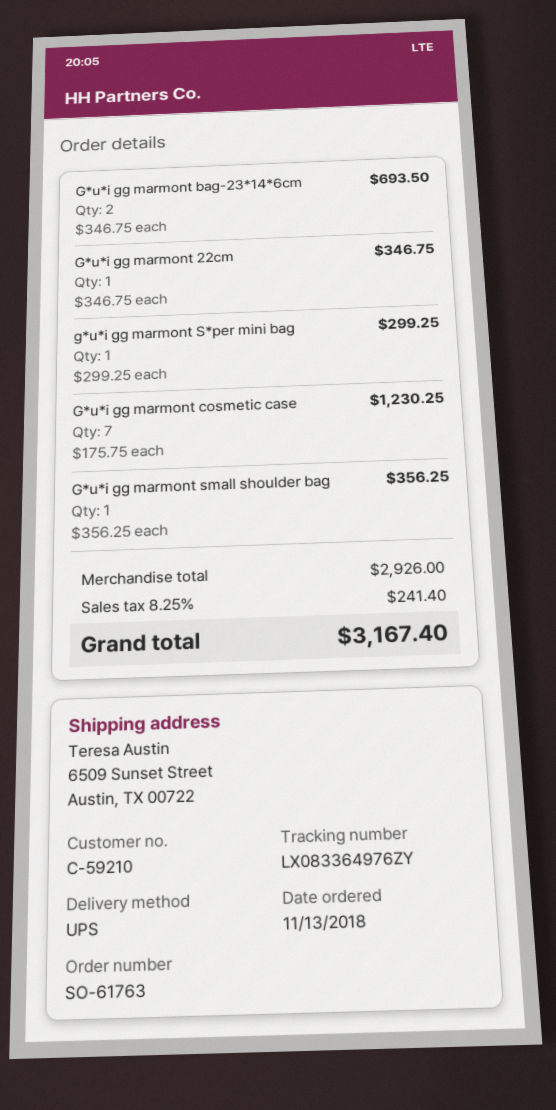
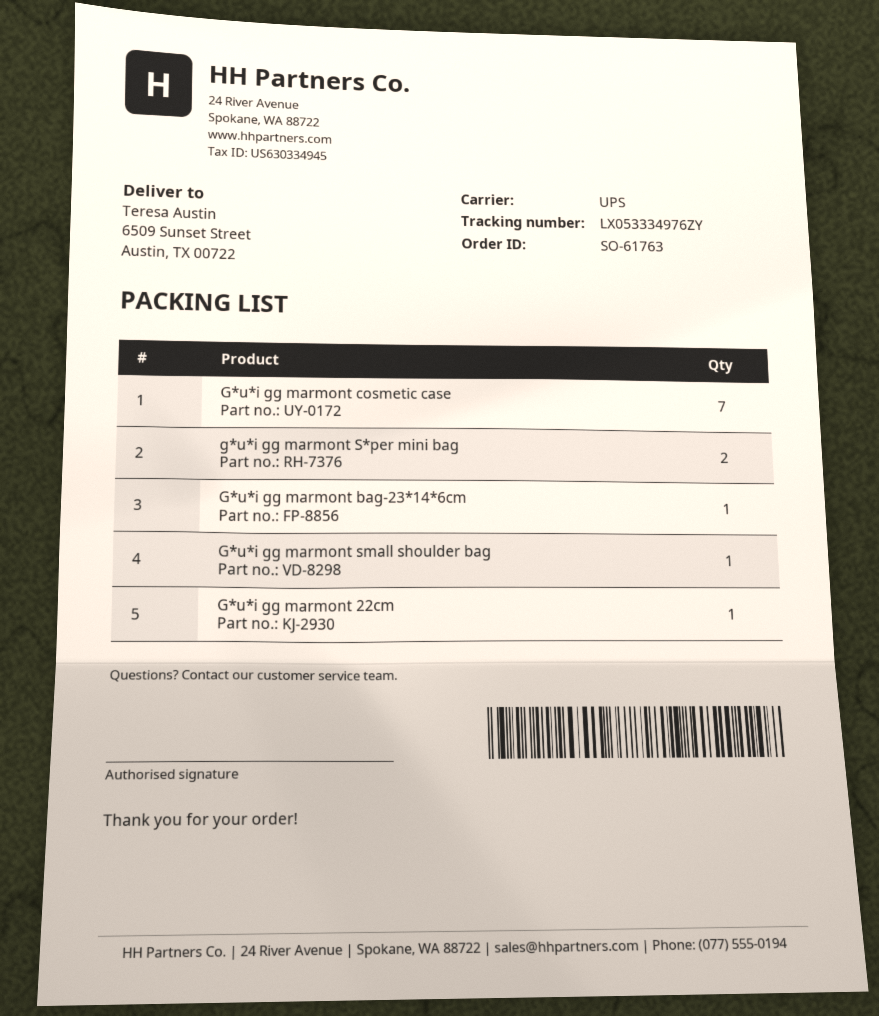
tracking number: LX083364976ZY -> LX053334976ZY
G*u*i gg marmont bag-23*14*6cm: 2 -> 1
g*u*i gg marmont S*per mini bag: 1 -> 2

